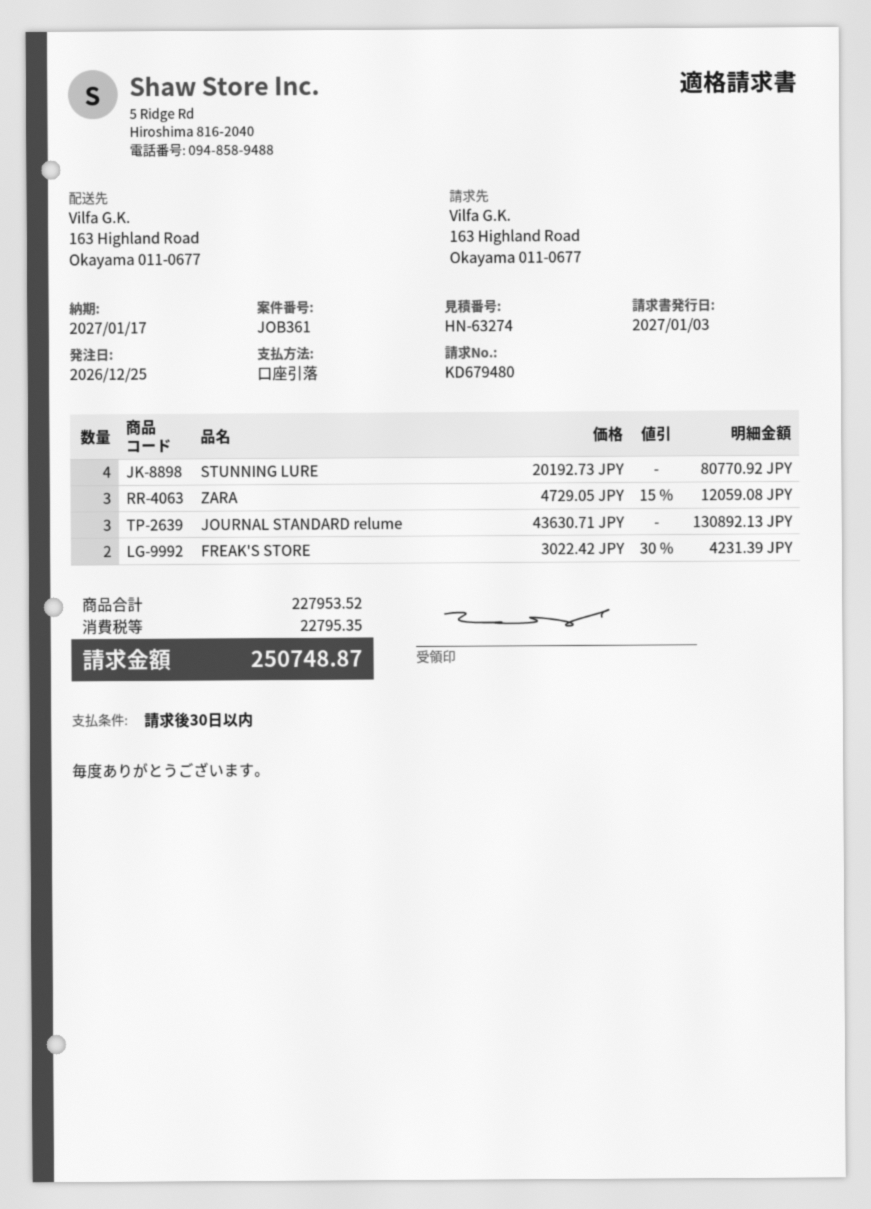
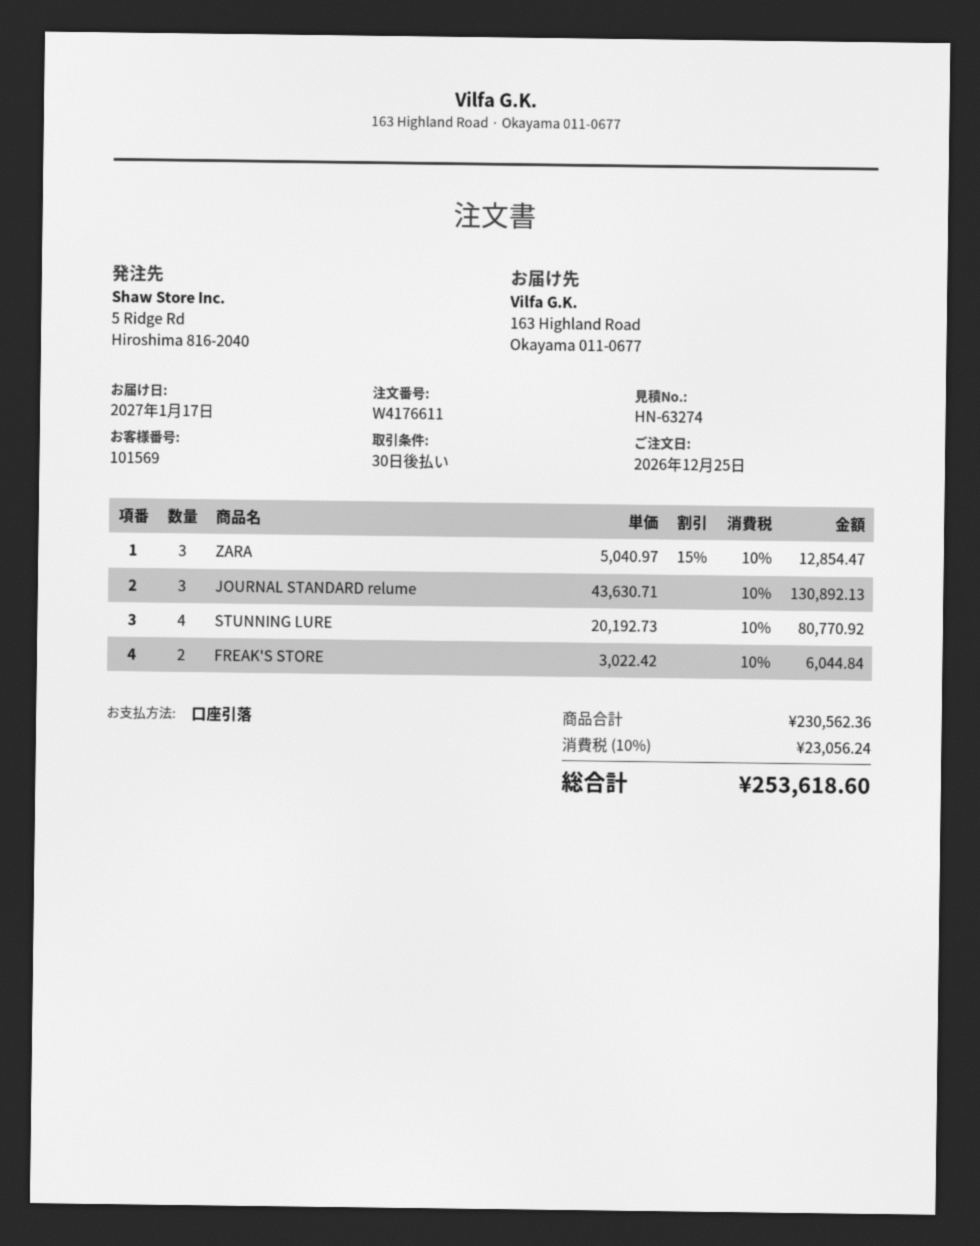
ZARA: 3 x 4729.05 - 15% = 12059.08 -> 3 x 5040.97 - 15% = 12854.47
FREAK'S STORE: 2 x 3022.42 - 30% = 4231.39 -> 2 x 3022.42 = 6044.84
subtotal: 227953.52 -> 230562.36
tax: 22795.35 -> 23056.24
total: 250748.87 -> 253618.60

